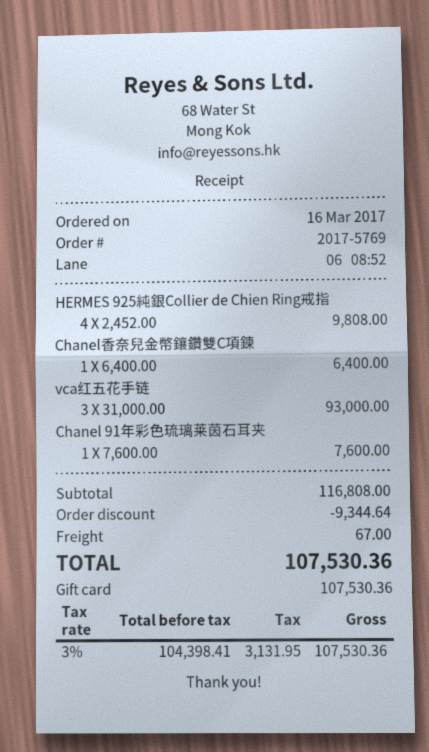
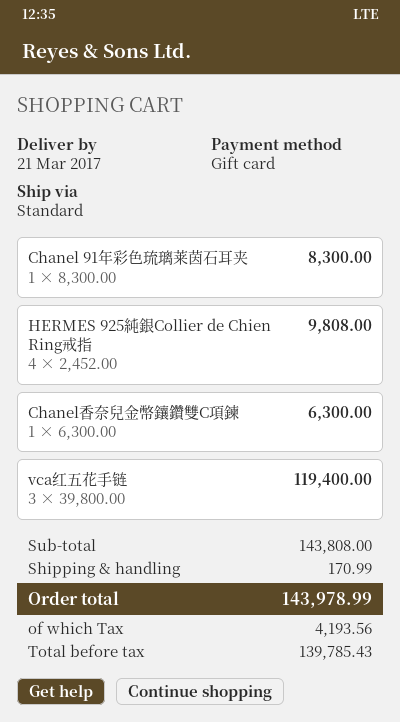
Chanel香奈兒金幣鑲鑽雙C項鍊: 1 x 6400.00 = 6400.00 -> 1 x 6300.00 = 6300.00
vca红五花手链: 3 x 31000.00 = 93000.00 -> 3 x 39800.00 = 119400.00
Chanel 91年彩色琉璃莱茵石耳夹: 1 x 7600.00 = 7600.00 -> 1 x 8300.00 = 8300.00
subtotal: 116808.00 -> 143808.00
discount: 9344.64 -> none
shipping: 67.00 -> 170.99
net: 104398.41 -> 139785.43
tax: 3131.95 -> 4193.56
total: 107530.36 -> 143978.99

